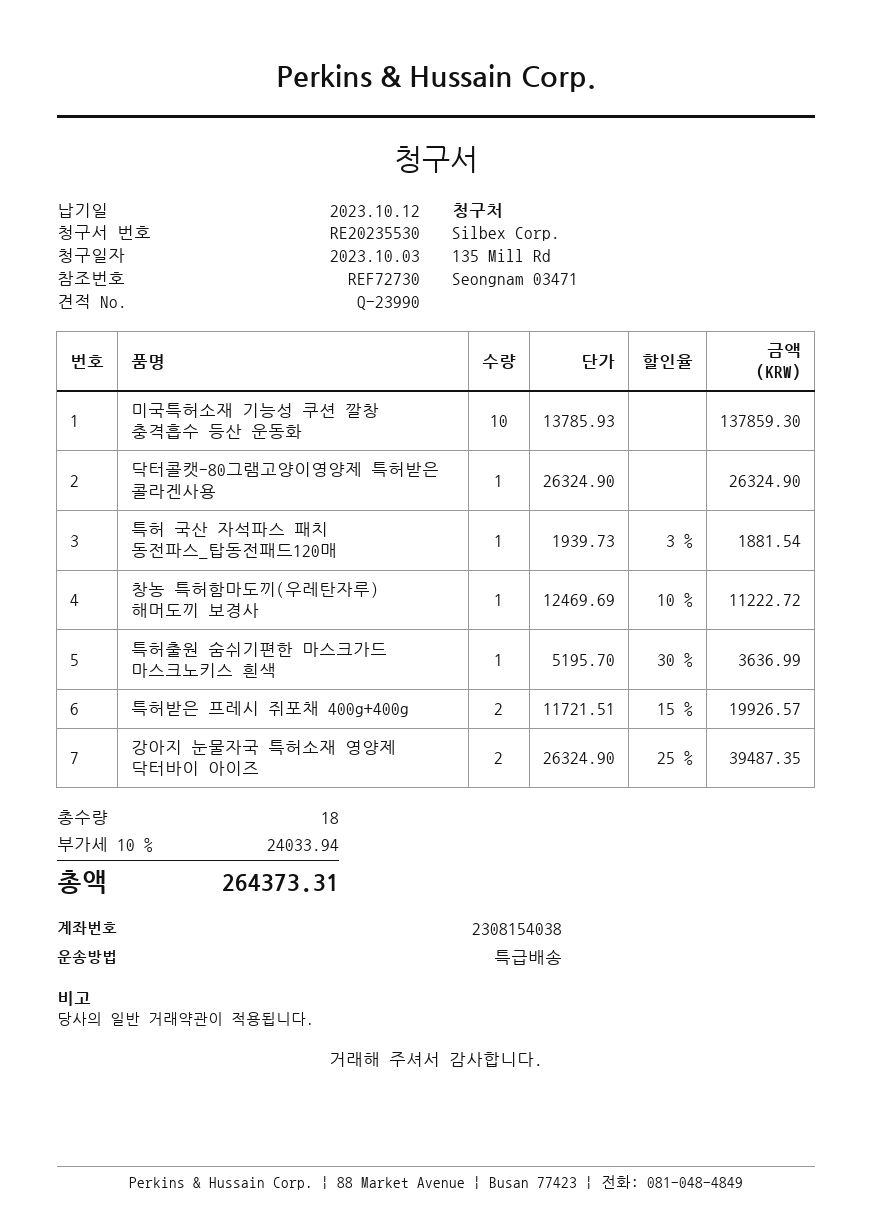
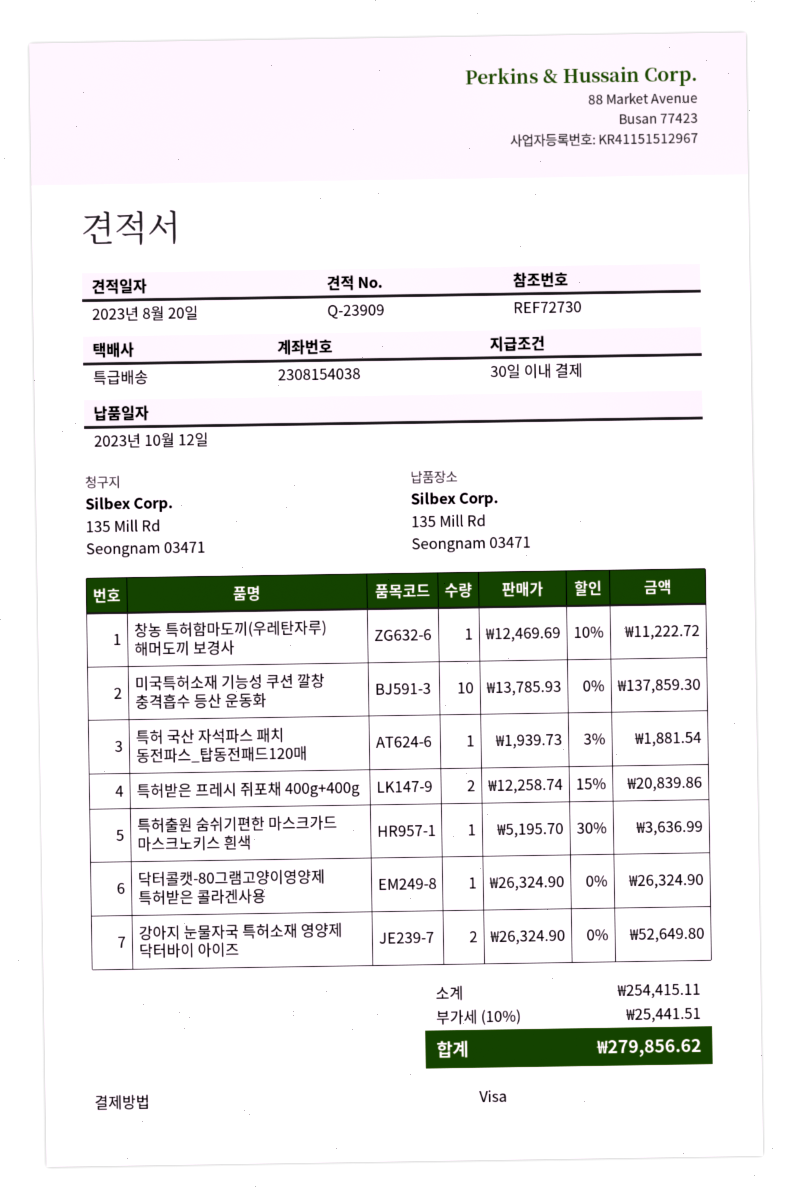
quote number: Q-23990 -> Q-23909
특허받은 프레시 쥐포채 400g+400g: 2 x 11721.51 - 15% = 19926.57 -> 2 x 12258.74 - 15% = 20839.86
강아지 눈물자국 특허소재 영양제 닥터바이 아이즈: 2 x 26324.90 - 25% = 39487.35 -> 2 x 26324.90 = 52649.80
tax: 10% = 24033.94 -> 10% = 25441.51
total: 264373.31 -> 279856.62

